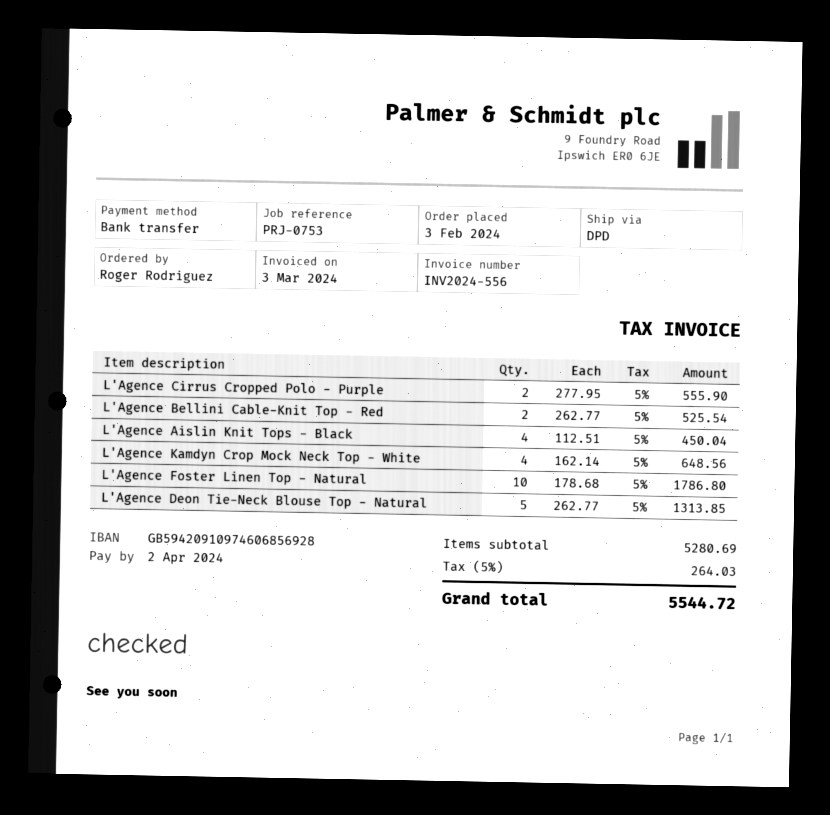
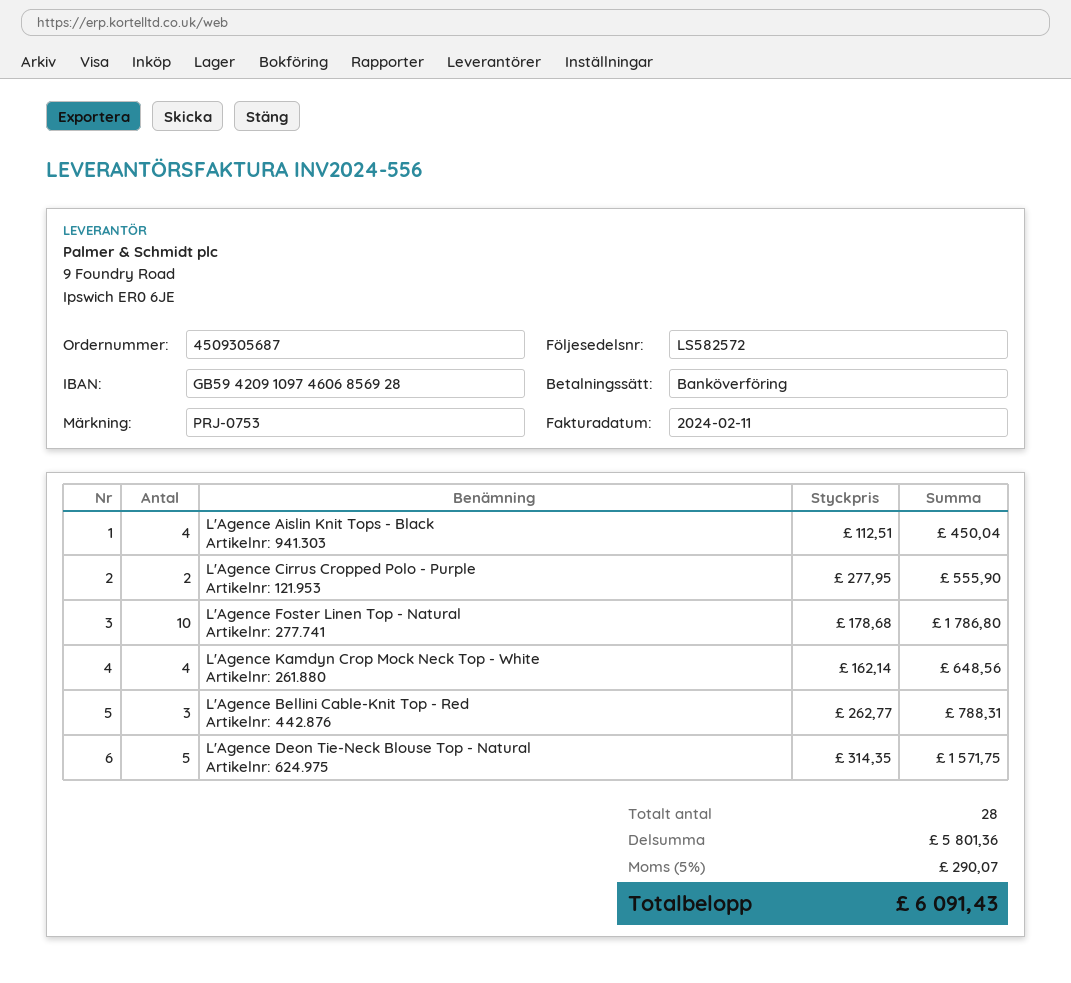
invoice date: 2024-03-03 -> 2024-02-11
L'Agence Bellini Cable-Knit Top - Red: 2 x 262.77 = 525.54 -> 3 x 262.77 = 788.31
L'Agence Deon Tie-Neck Blouse Top - Natural: 5 x 262.77 = 1313.85 -> 5 x 314.35 = 1571.75
subtotal: 5280.69 -> 5801.36
tax: 5% = 264.03 -> 5% = 290.07
total: 5544.72 -> 6091.43

